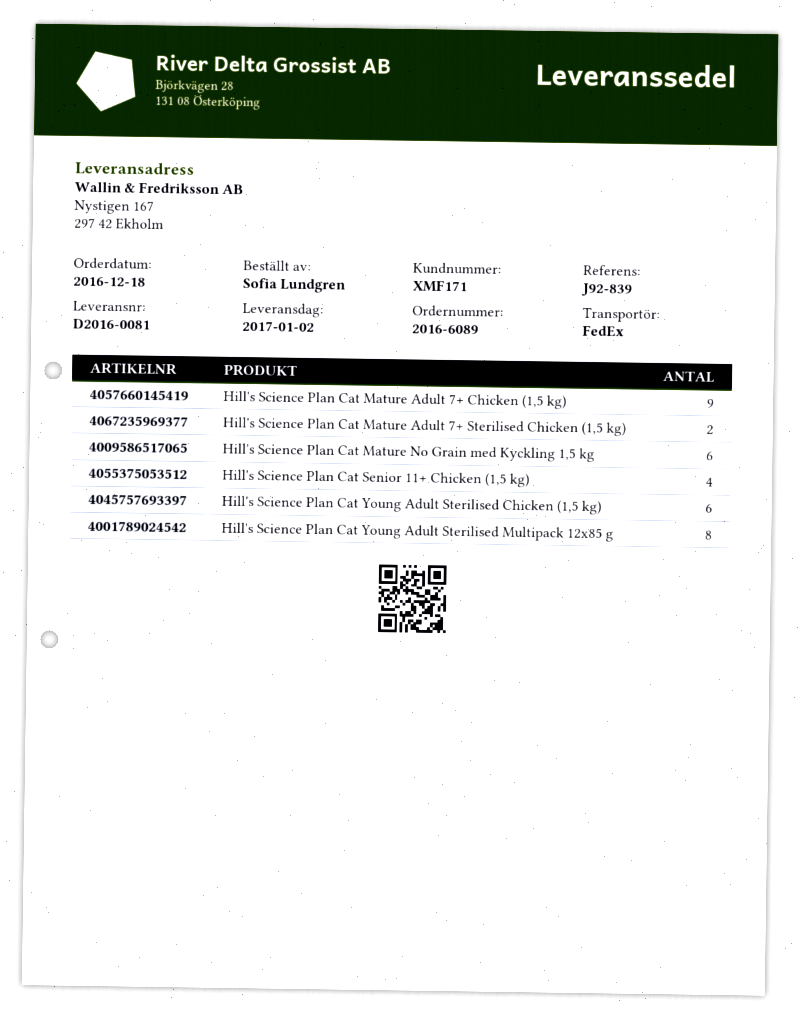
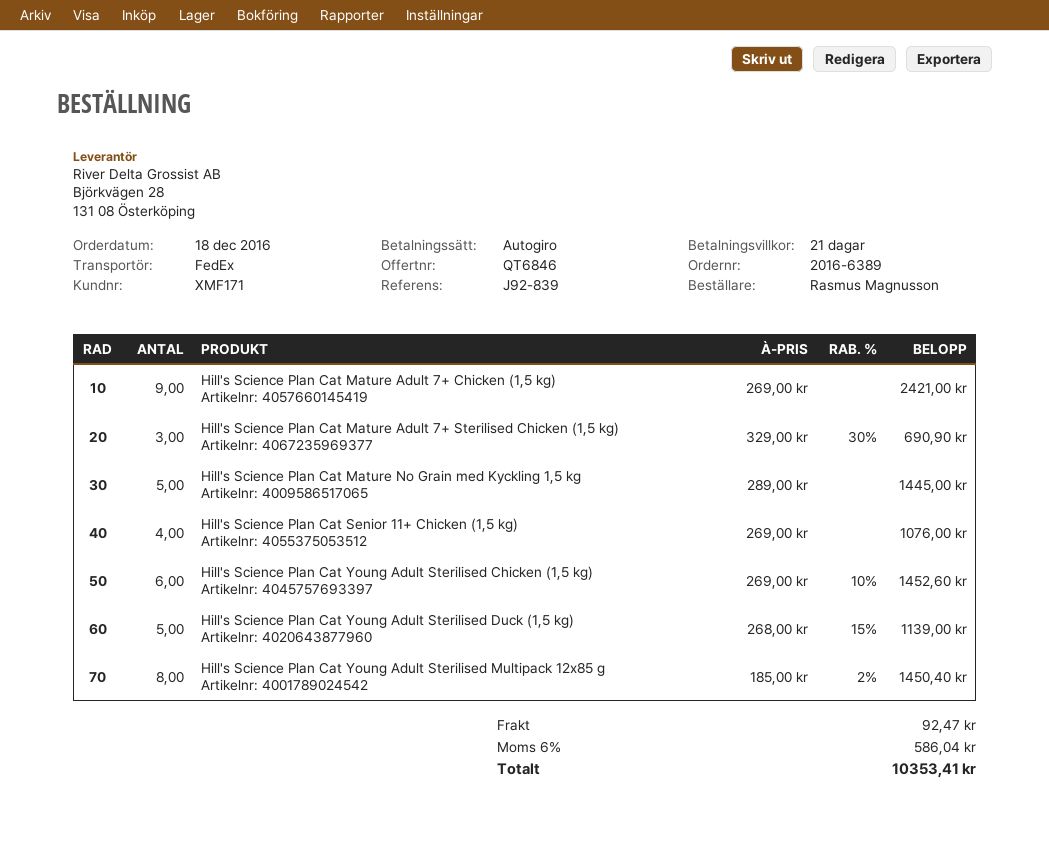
order number: 2016-6089 -> 2016-6389
ordered by: Sofia Lundgren -> Rasmus Magnusson
Hill's Science Plan Cat Mature Adult 7+ Sterilised Chicken (1,5 kg): 2 -> 3
Hill's Science Plan Cat Mature No Grain med Kyckling 1,5 kg: 6 -> 5
Hill's Science Plan Cat Young Adult Sterilised Duck (1,5 kg): none -> 5

